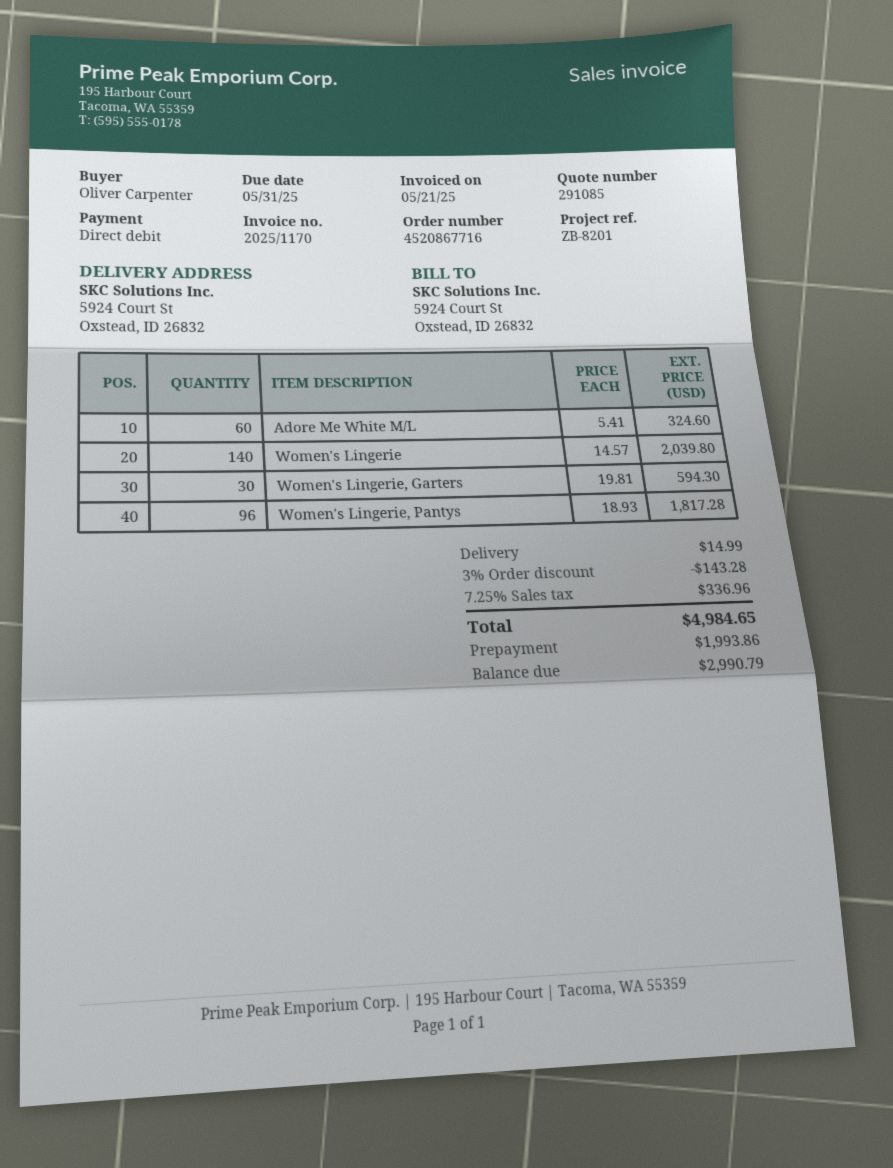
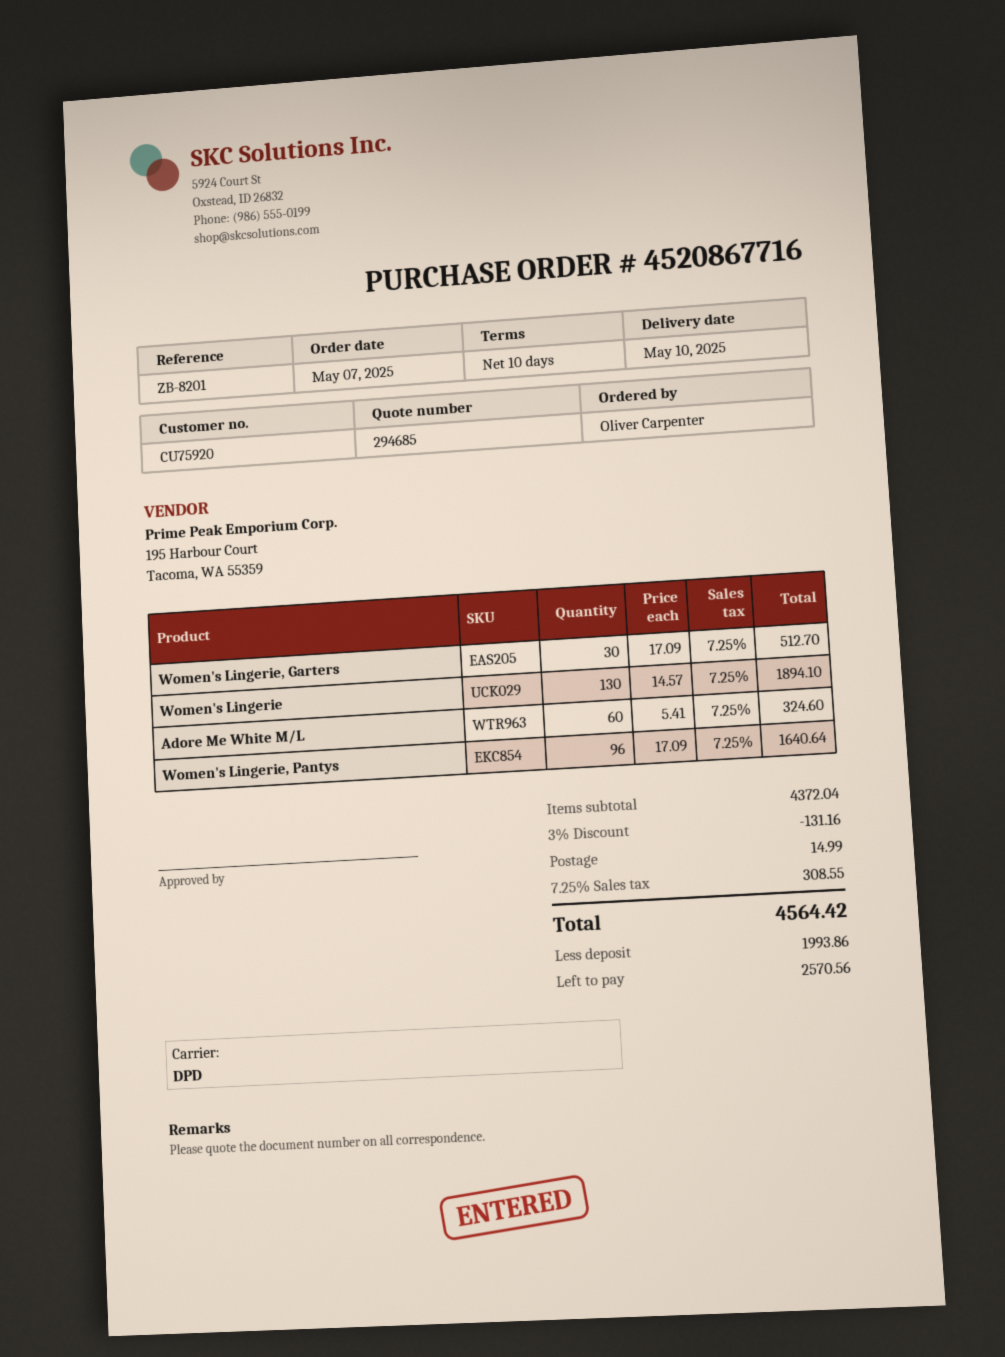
quote number: 291085 -> 294685
Women's Lingerie: 140 x 14.57 = 2039.80 -> 130 x 14.57 = 1894.10
Women's Lingerie, Garters: 30 x 19.81 = 594.30 -> 30 x 17.09 = 512.70
Women's Lingerie, Pantys: 96 x 18.93 = 1817.28 -> 96 x 17.09 = 1640.64
discount: 3% = 143.28 -> 3% = 131.16
tax: 7.25% = 336.96 -> 7.25% = 308.55
total: 4984.65 -> 4564.42
balance: 2990.79 -> 2570.56

